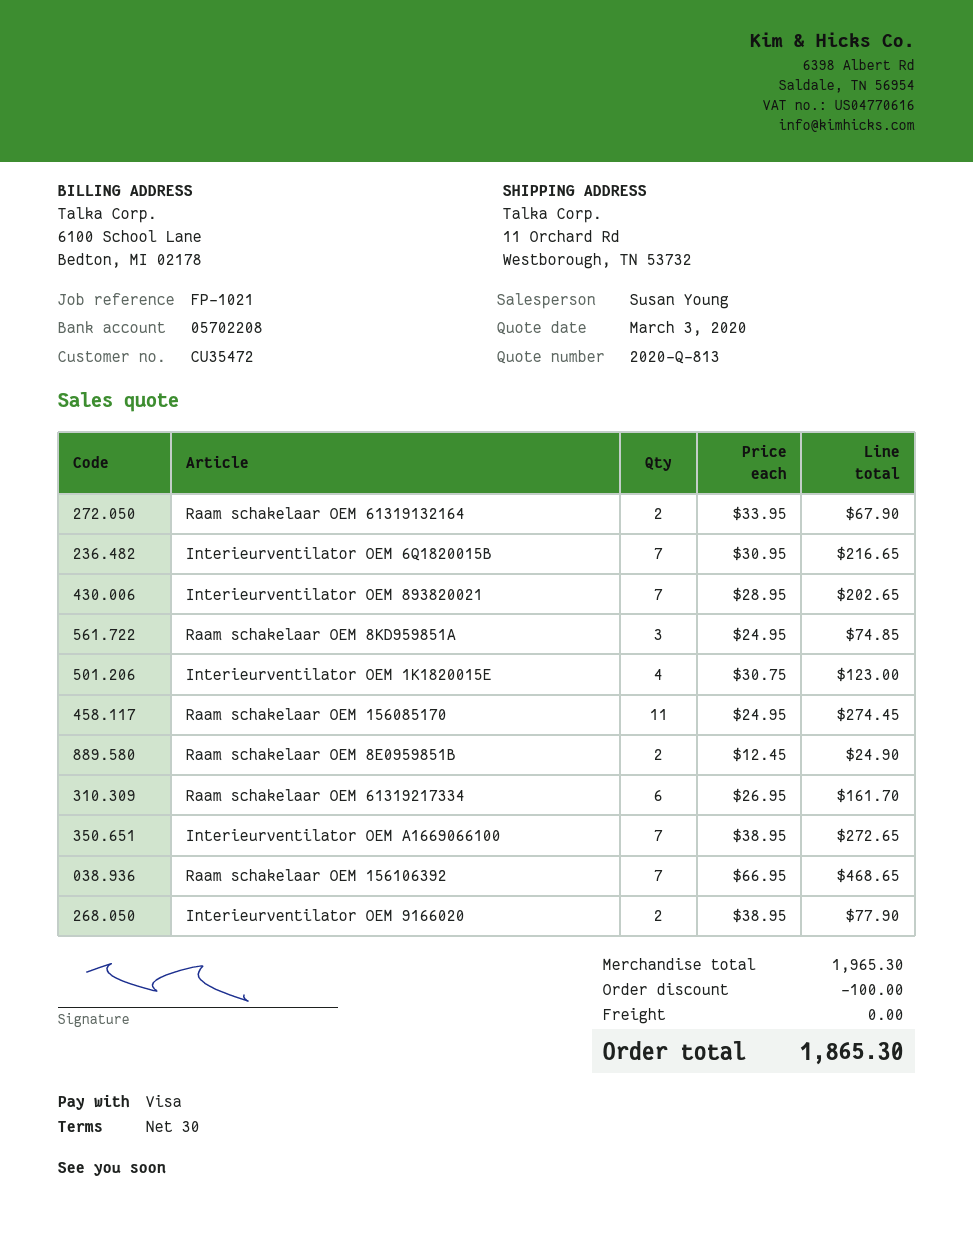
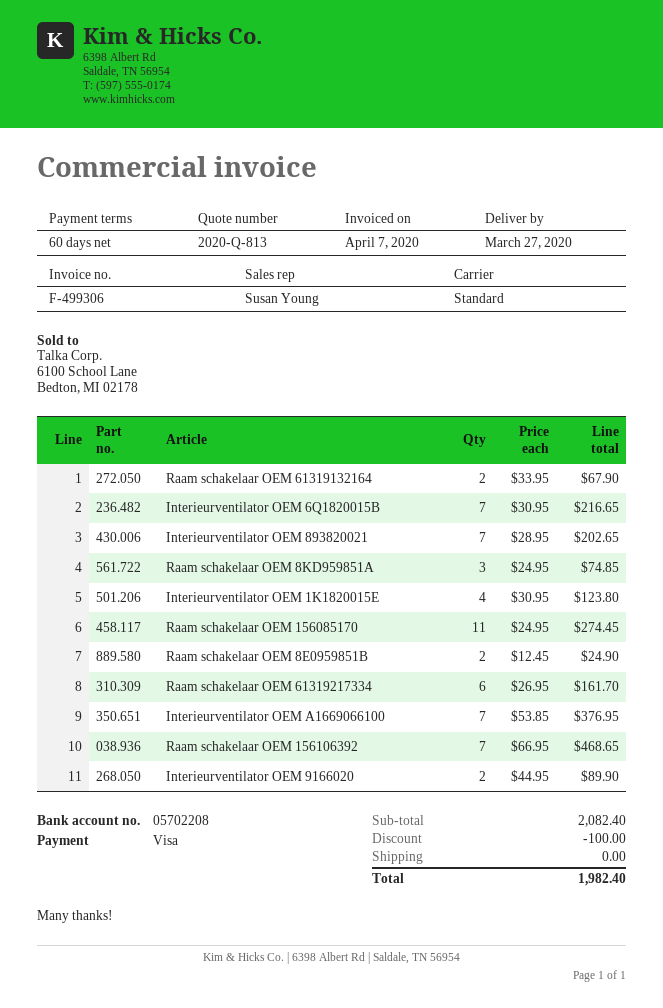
payment terms: 30 days -> 60 days
Interieurventilator OEM 1K1820015E: 4 x 30.75 = 123.00 -> 4 x 30.95 = 123.80
Interieurventilator OEM A1669066100: 7 x 38.95 = 272.65 -> 7 x 53.85 = 376.95
Interieurventilator OEM 9166020: 2 x 38.95 = 77.90 -> 2 x 44.95 = 89.90
subtotal: 1965.30 -> 2082.40
total: 1865.30 -> 1982.40

